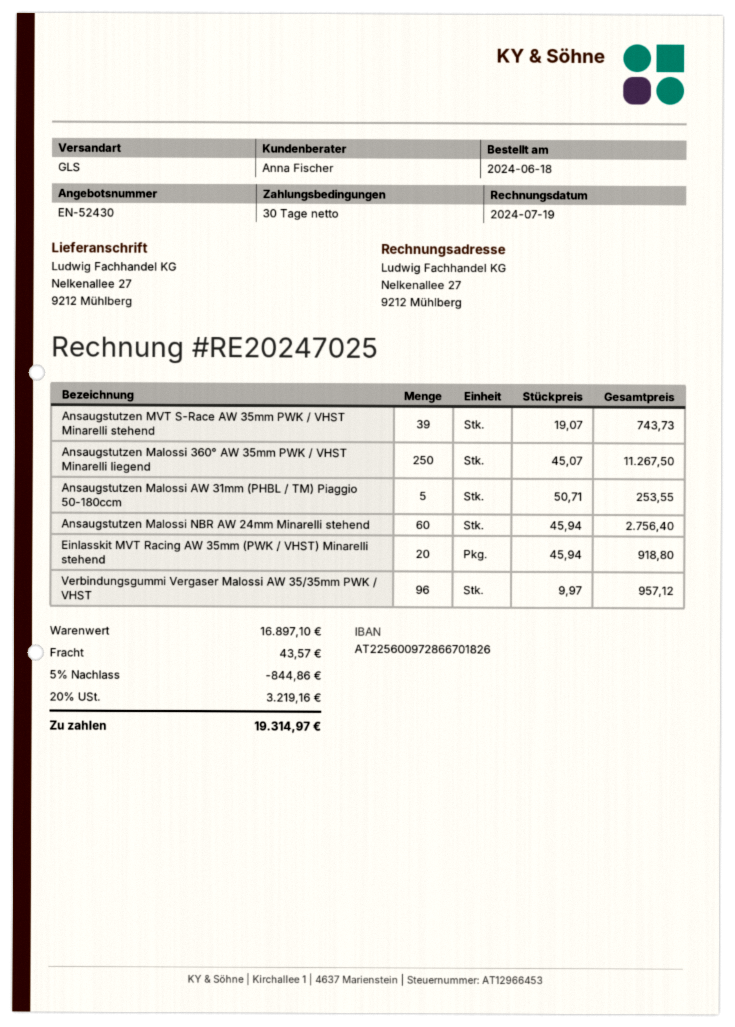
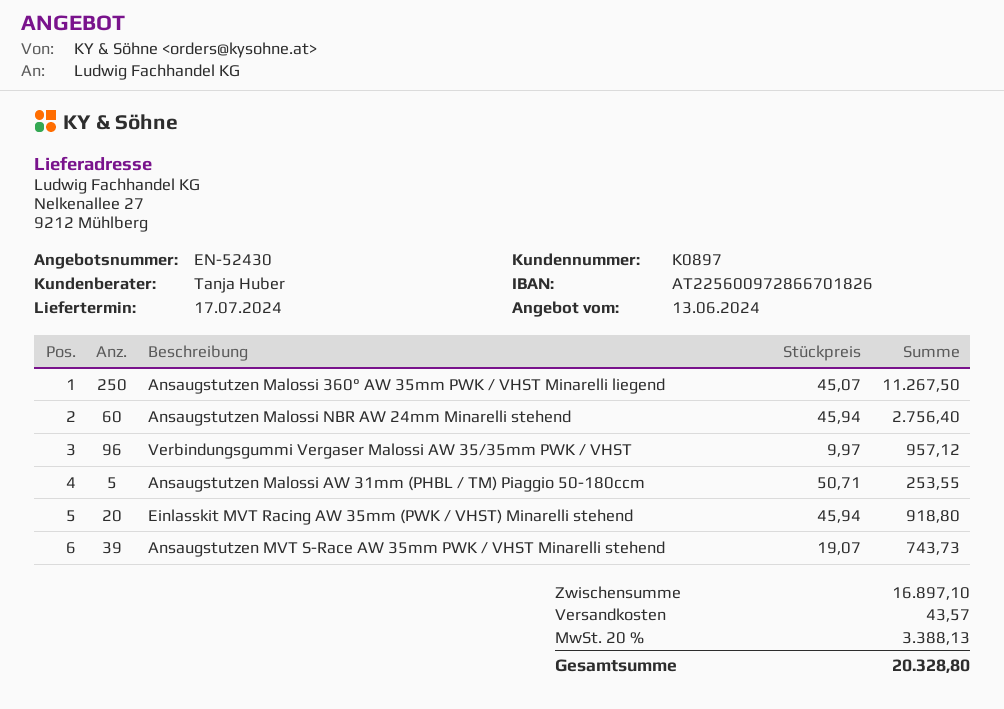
sales rep: Anna Fischer -> Tanja Huber
discount: 5% = 844.86 -> none
tax: 20% = 3219.16 -> 20% = 3388.13
total: 19314.97 -> 20328.80

